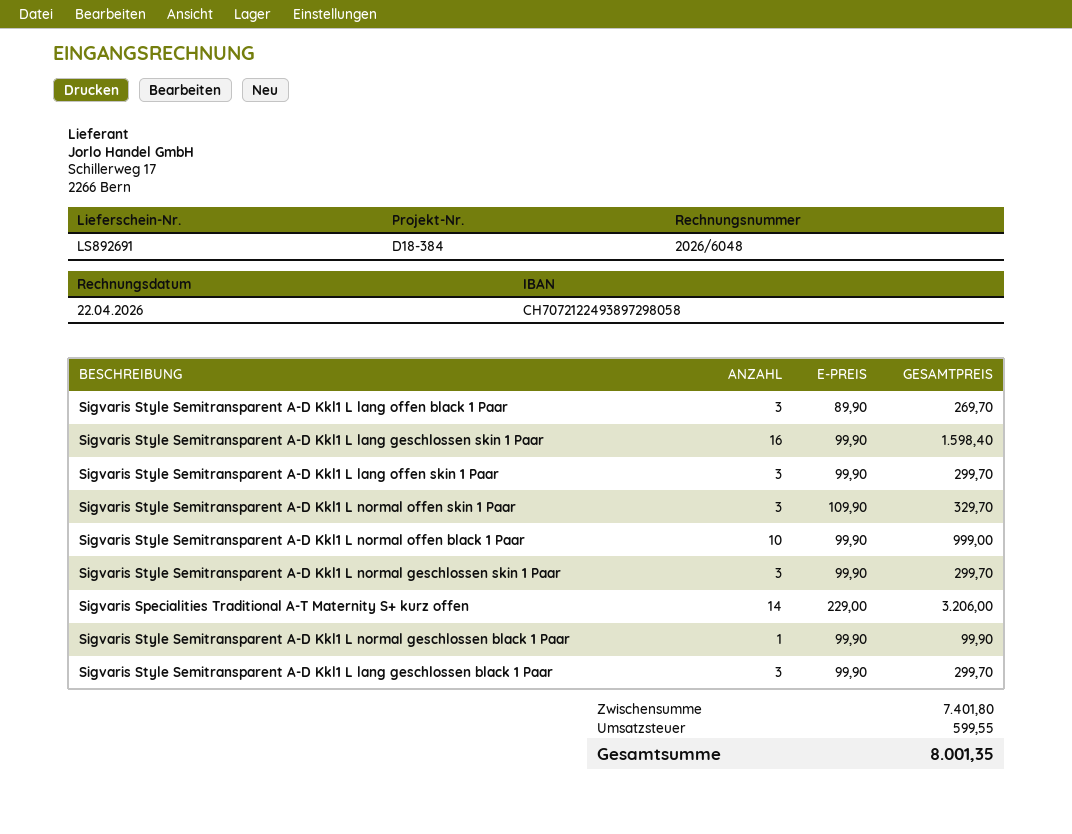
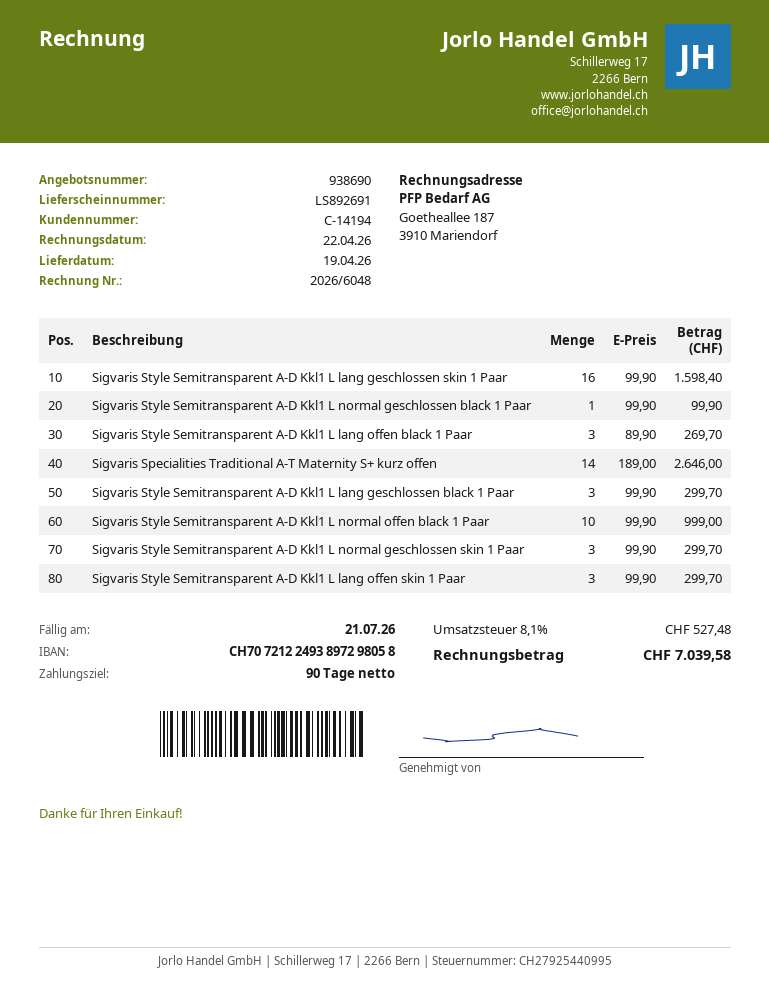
Sigvaris Style Semitransparent A-D Kkl1 L normal offen skin 1 Paar: 3 x 109.90 = 329.70 -> none
Sigvaris Specialities Traditional A-T Maternity S+ kurz offen: 14 x 229.00 = 3206.00 -> 14 x 189.00 = 2646.00
tax: 599.55 -> 527.48
total: 8001.35 -> 7039.58

